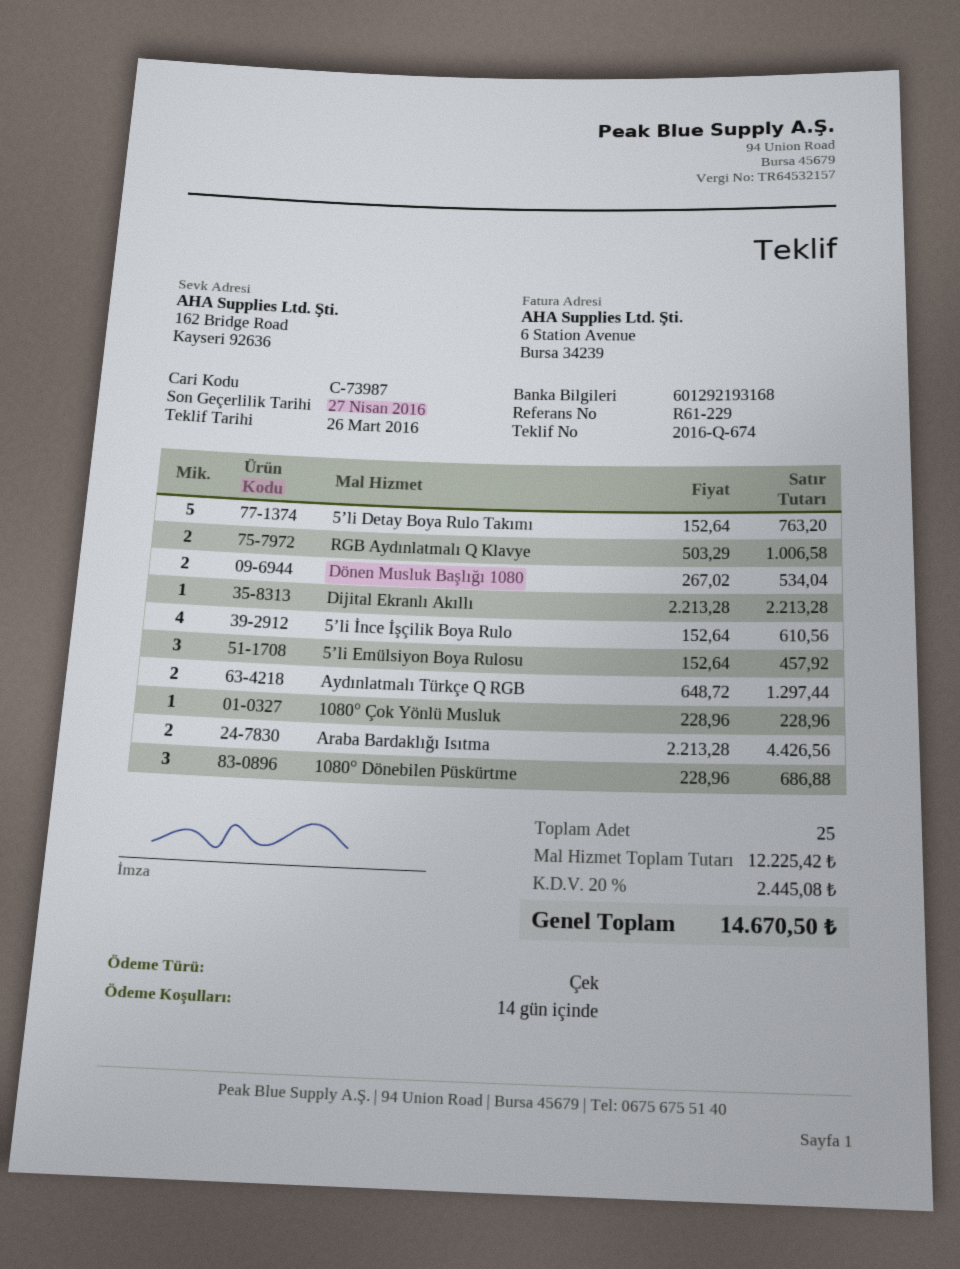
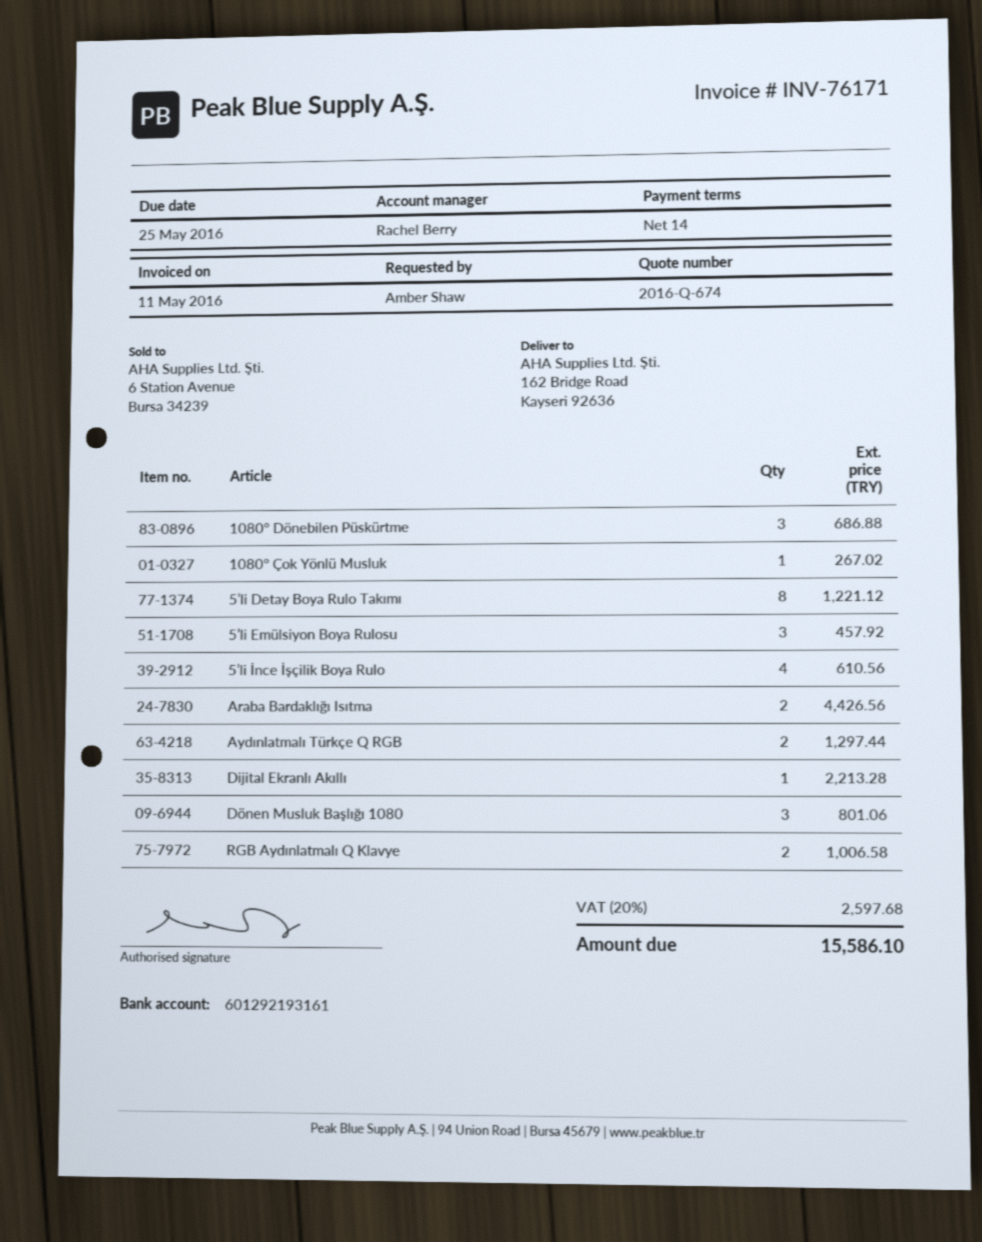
bank account: 601292193168 -> 601292193161
5’li Detay Boya Rulo Takımı: 5 for 763.20 -> 8 for 1221.12
Dönen Musluk Başlığı 1080: 2 for 534.04 -> 3 for 801.06
1080° Çok Yönlü Musluk: 1 for 228.96 -> 1 for 267.02
tax: 20% = 2445.08 -> 20% = 2597.68
total: 14670.50 -> 15586.10

